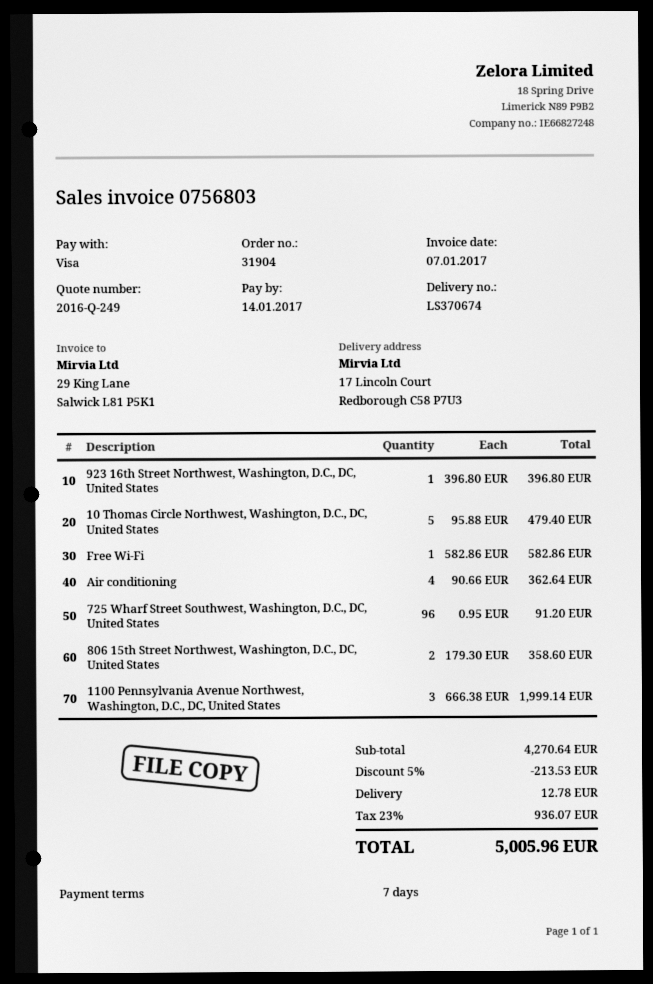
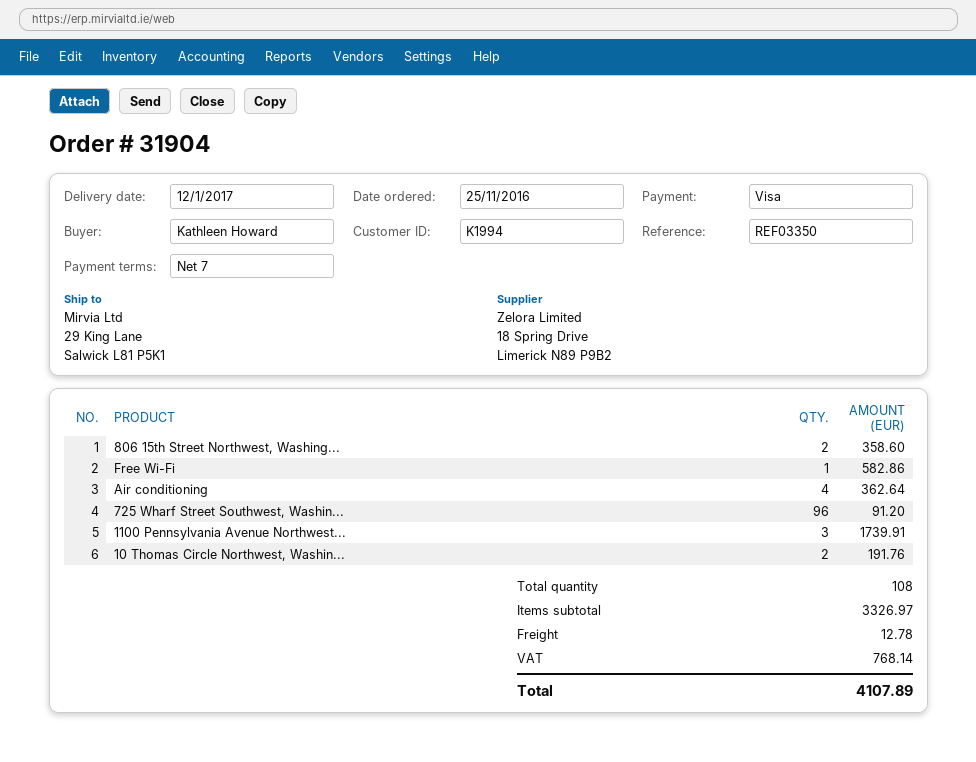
ship to: 17 Lincoln Court, Redborough C58 P7U3 -> 29 King Lane, Salwick L81 P5K1
923 16th Street Northwest, Washington, D.C., DC, United States: 1 for 396.80 -> none
10 Thomas Circle Northwest, Washington, D.C., DC, United States: 5 for 479.40 -> 2 for 191.76
1100 Pennsylvania Avenue Northwest, Washington, D.C., DC, United States: 3 for 1999.14 -> 3 for 1739.91
subtotal: 4270.64 -> 3326.97
discount: 5% = 213.53 -> none
tax: 936.07 -> 768.14
total: 5005.96 -> 4107.89

